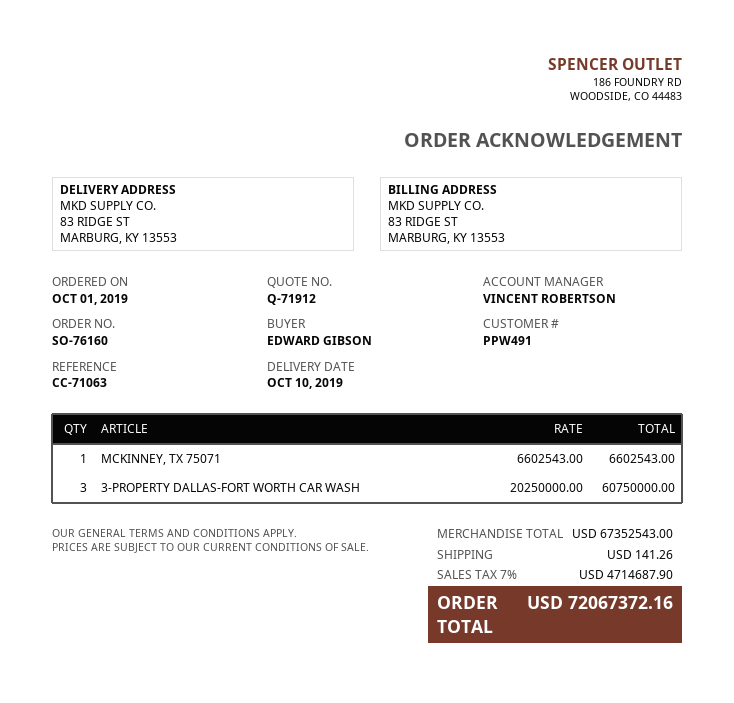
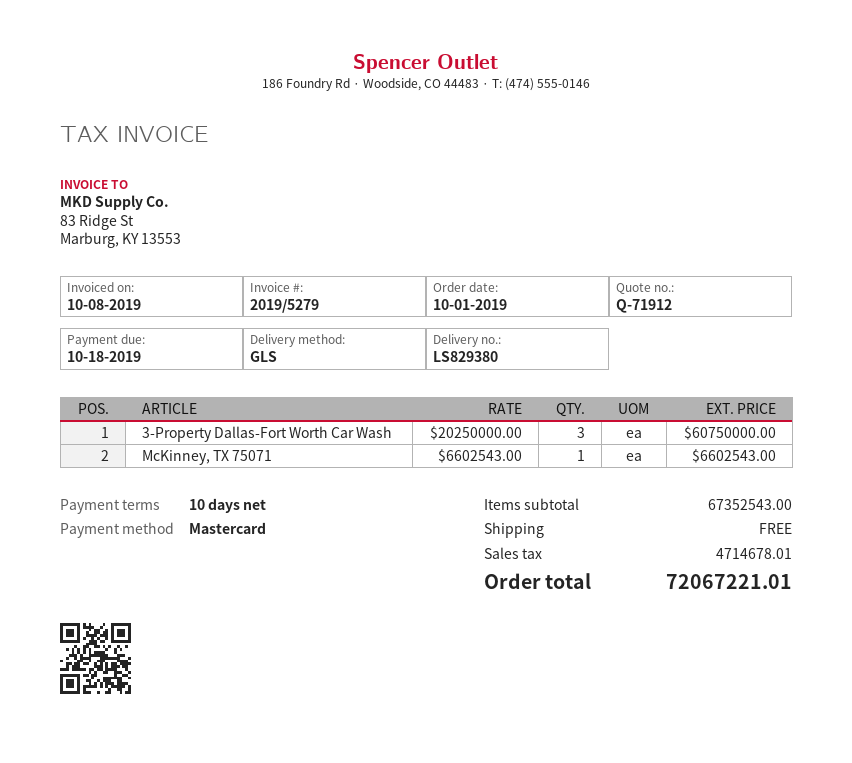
shipping: 141.26 -> 0.00
tax: 4714687.90 -> 4714678.01
total: 72067372.16 -> 72067221.01

